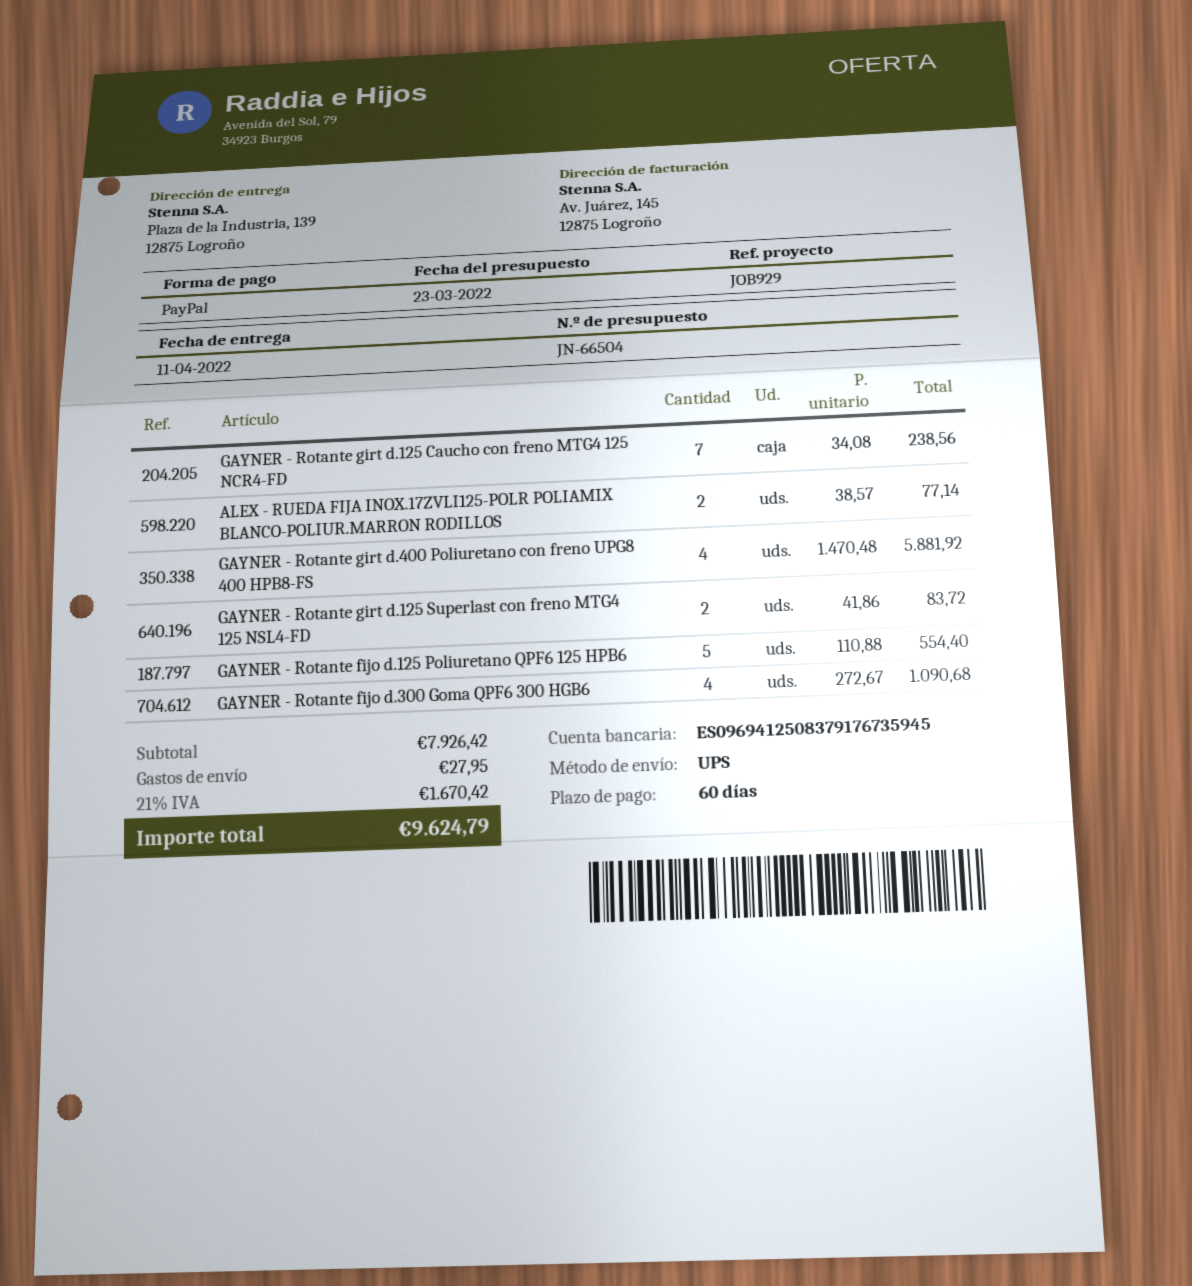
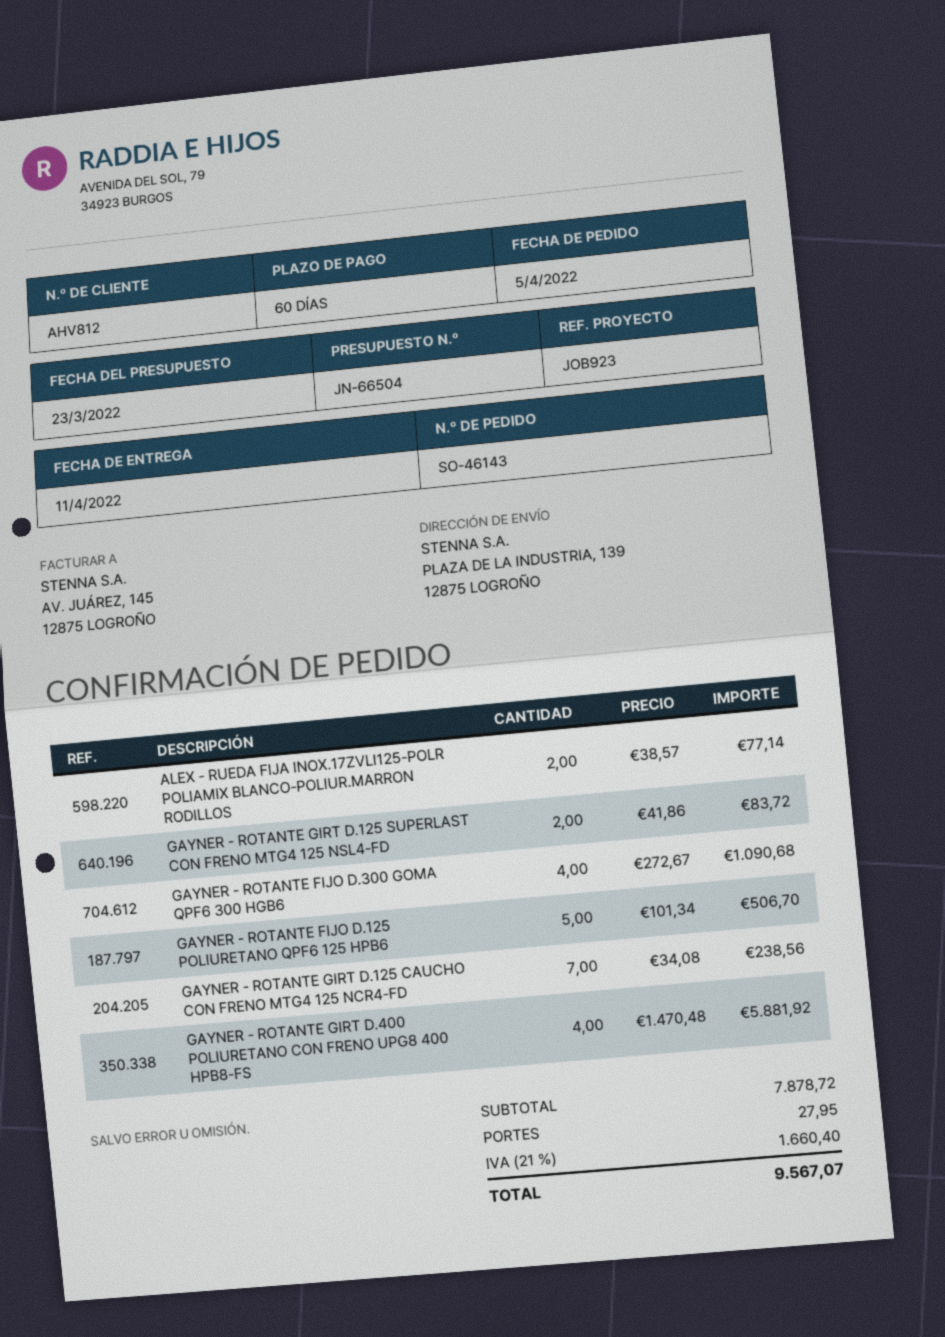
reference: JOB929 -> JOB923
GAYNER - Rotante fijo d.125 Poliuretano QPF6 125 HPB6: 5 x 110.88 = 554.40 -> 5 x 101.34 = 506.70
subtotal: 7926.42 -> 7878.72
tax: 21% = 1670.42 -> 21% = 1660.40
total: 9624.79 -> 9567.07

